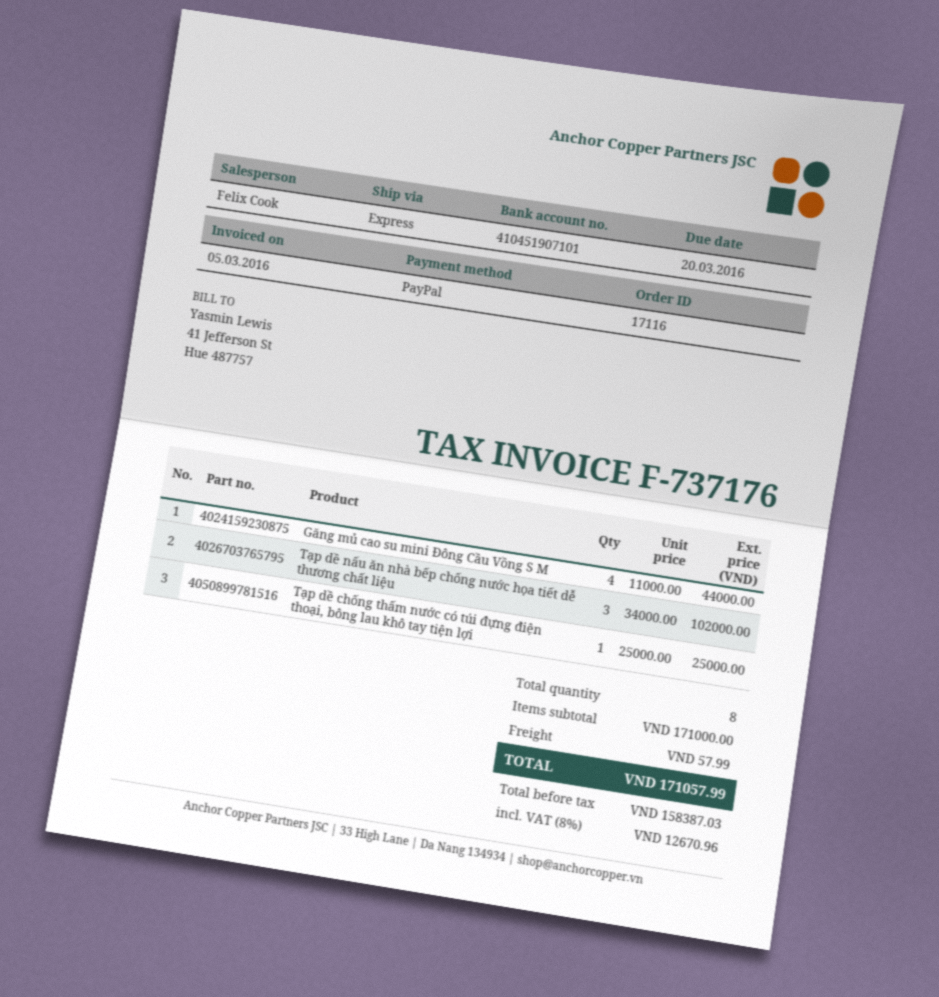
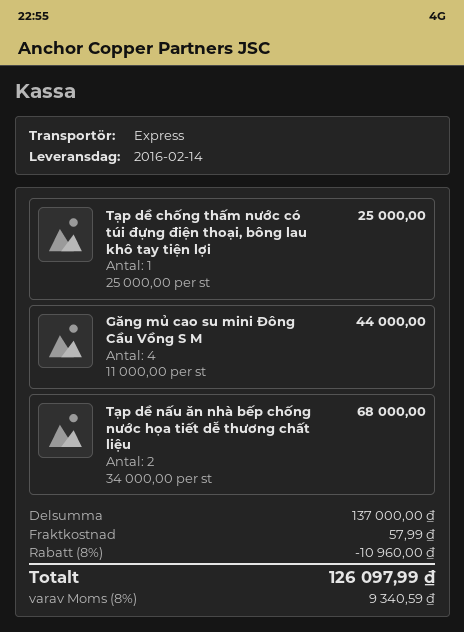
Tạp dề nấu ăn nhà bếp chống nước họa tiết dễ thương chất liệu: 3 x 34000.00 = 102000.00 -> 2 x 34000.00 = 68000.00
subtotal: 171000.00 -> 137000.00
discount: none -> 8% = 10960.00
tax: 8% = 12670.96 -> 8% = 9340.59
total: 171057.99 -> 126097.99

